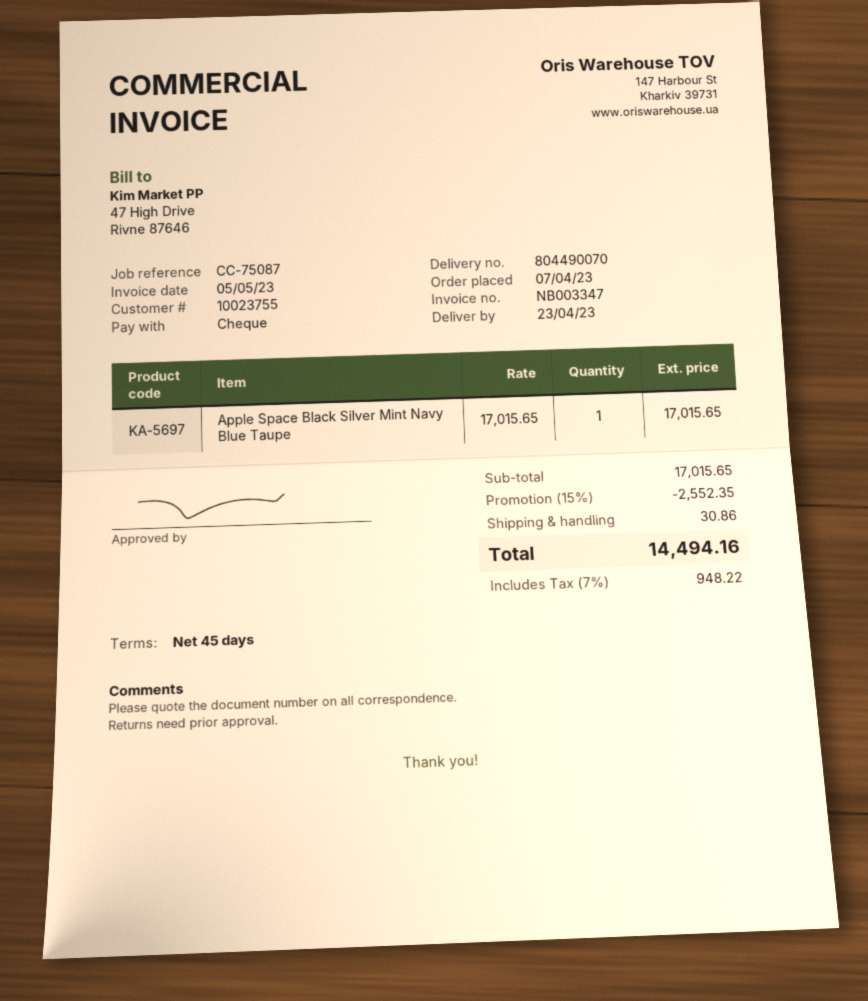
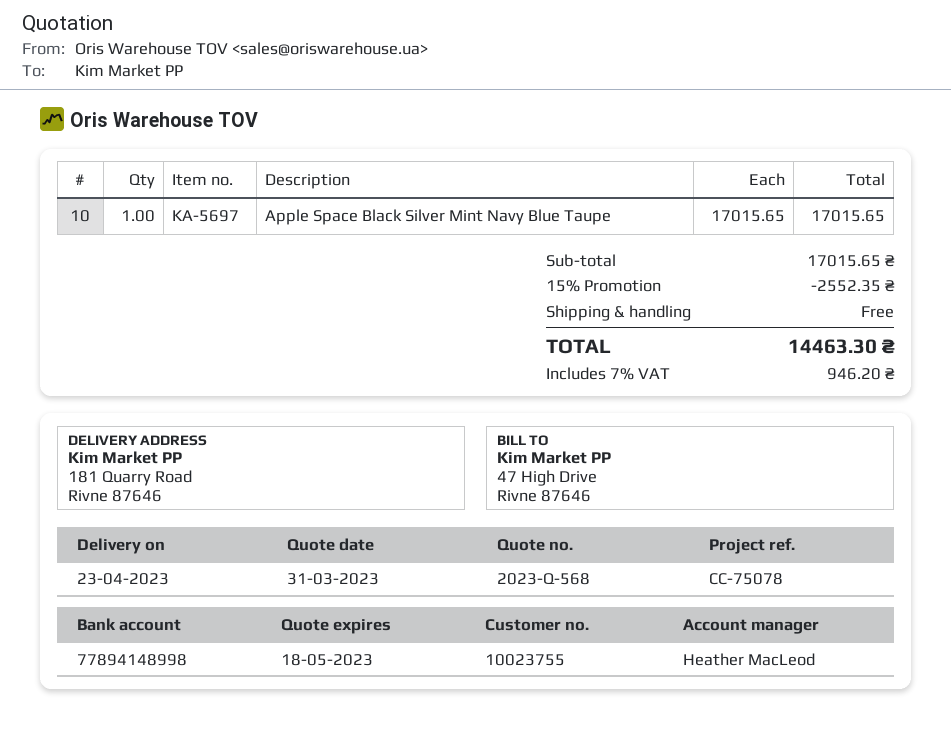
reference: CC-75087 -> CC-75078
shipping: 30.86 -> 0.00
tax: 7% = 948.22 -> 7% = 946.20
total: 14494.16 -> 14463.30

